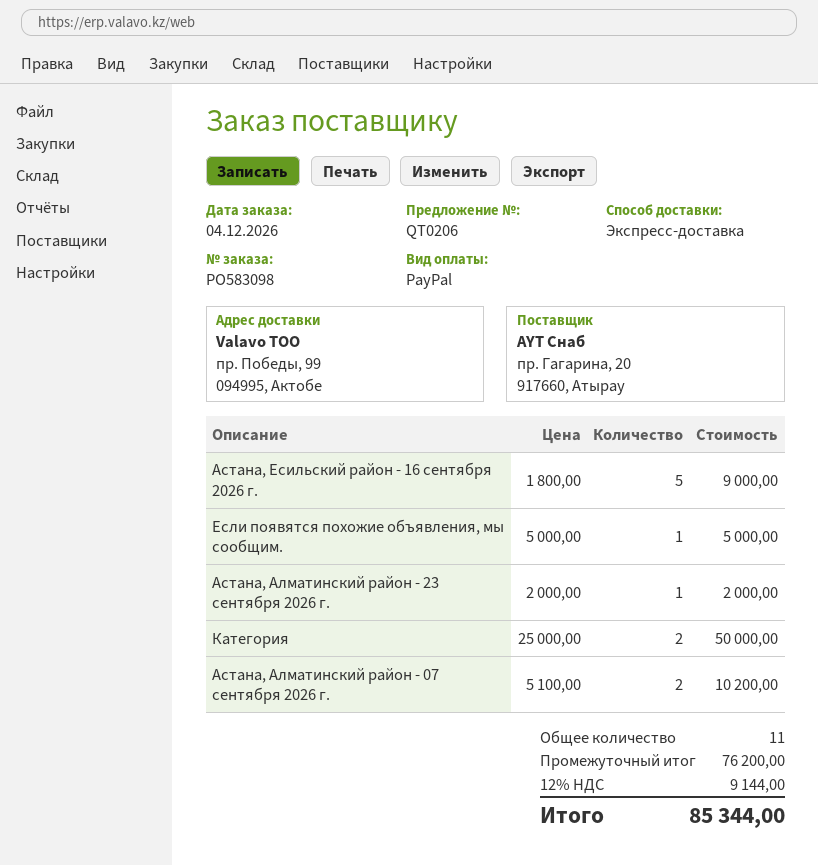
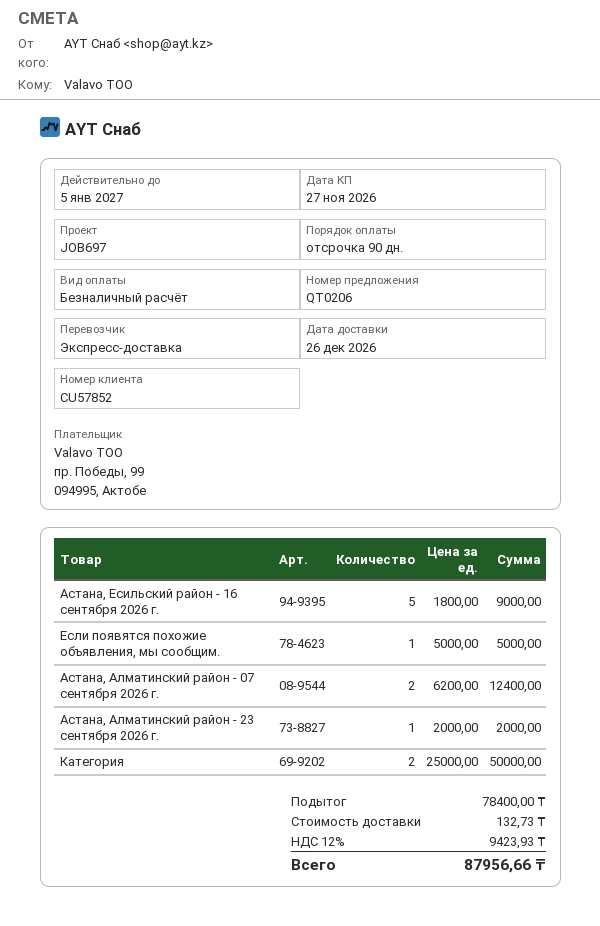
payment method: PayPal -> bank transfer
Астана, Алматинский район - 07 сентября 2026 г.: 2 x 5100.00 = 10200.00 -> 2 x 6200.00 = 12400.00
subtotal: 76200.00 -> 78400.00
shipping: none -> 132.73
tax: 12% = 9144.00 -> 12% = 9423.93
total: 85344.00 -> 87956.66

